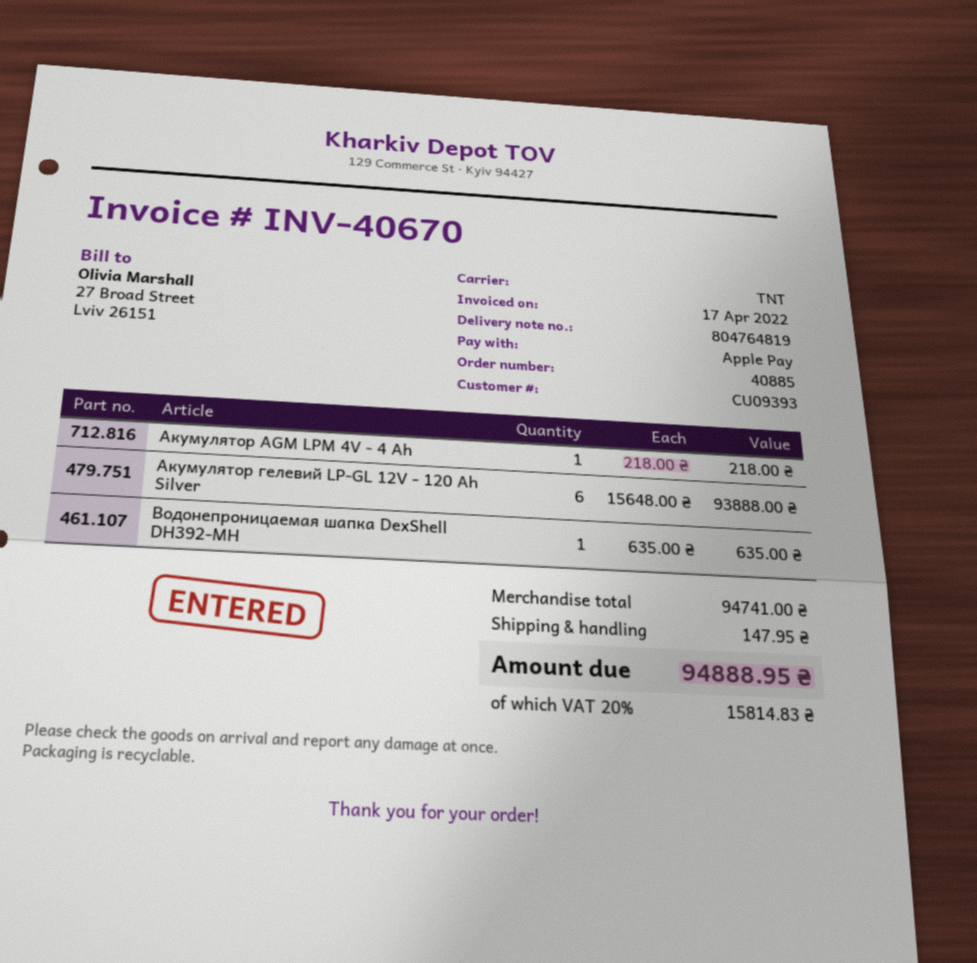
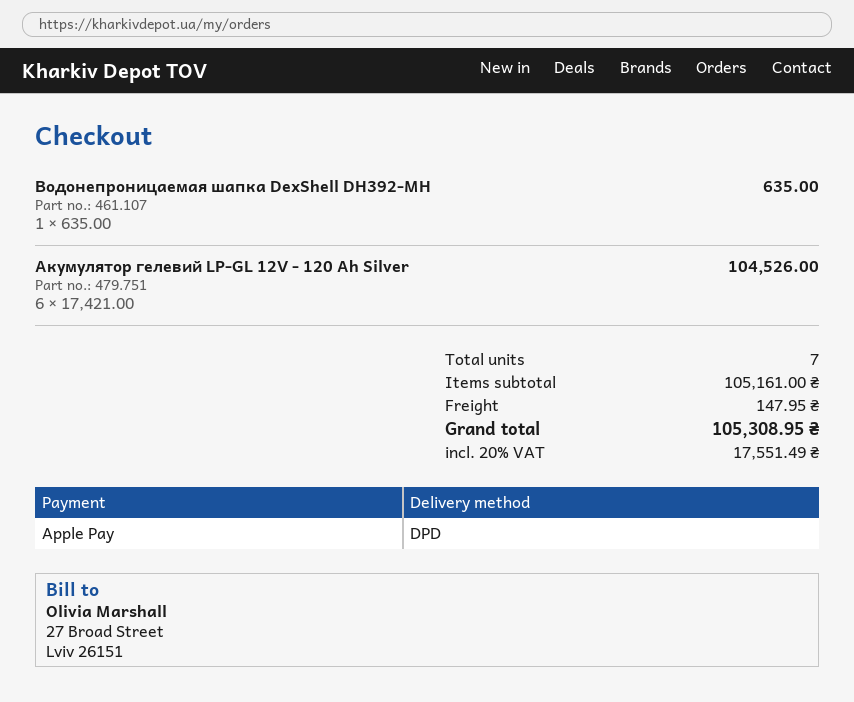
shipping method: TNT -> DPD
Акумулятор AGM LPM 4V - 4 Ah: 1 x 218.00 = 218.00 -> none
Акумулятор гелевий LP-GL 12V - 120 Ah Silver: 6 x 15648.00 = 93888.00 -> 6 x 17421.00 = 104526.00
subtotal: 94741.00 -> 105161.00
tax: 20% = 15814.83 -> 20% = 17551.49
total: 94888.95 -> 105308.95

